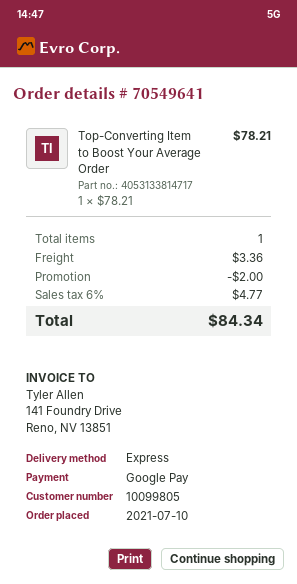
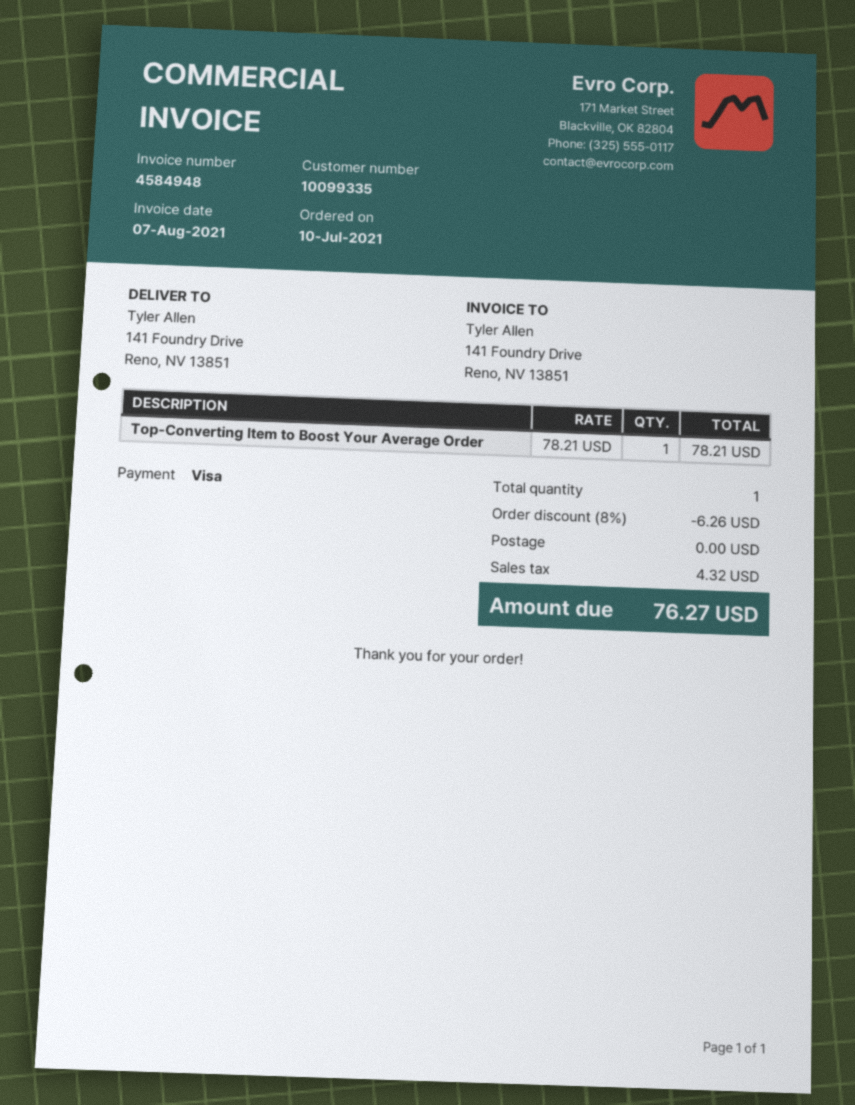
customer number: 10099805 -> 10099335
payment method: Google Pay -> Visa
discount: 2.00 -> 6.26
shipping: 3.36 -> 0.00
tax: 4.77 -> 4.32
total: 84.34 -> 76.27

